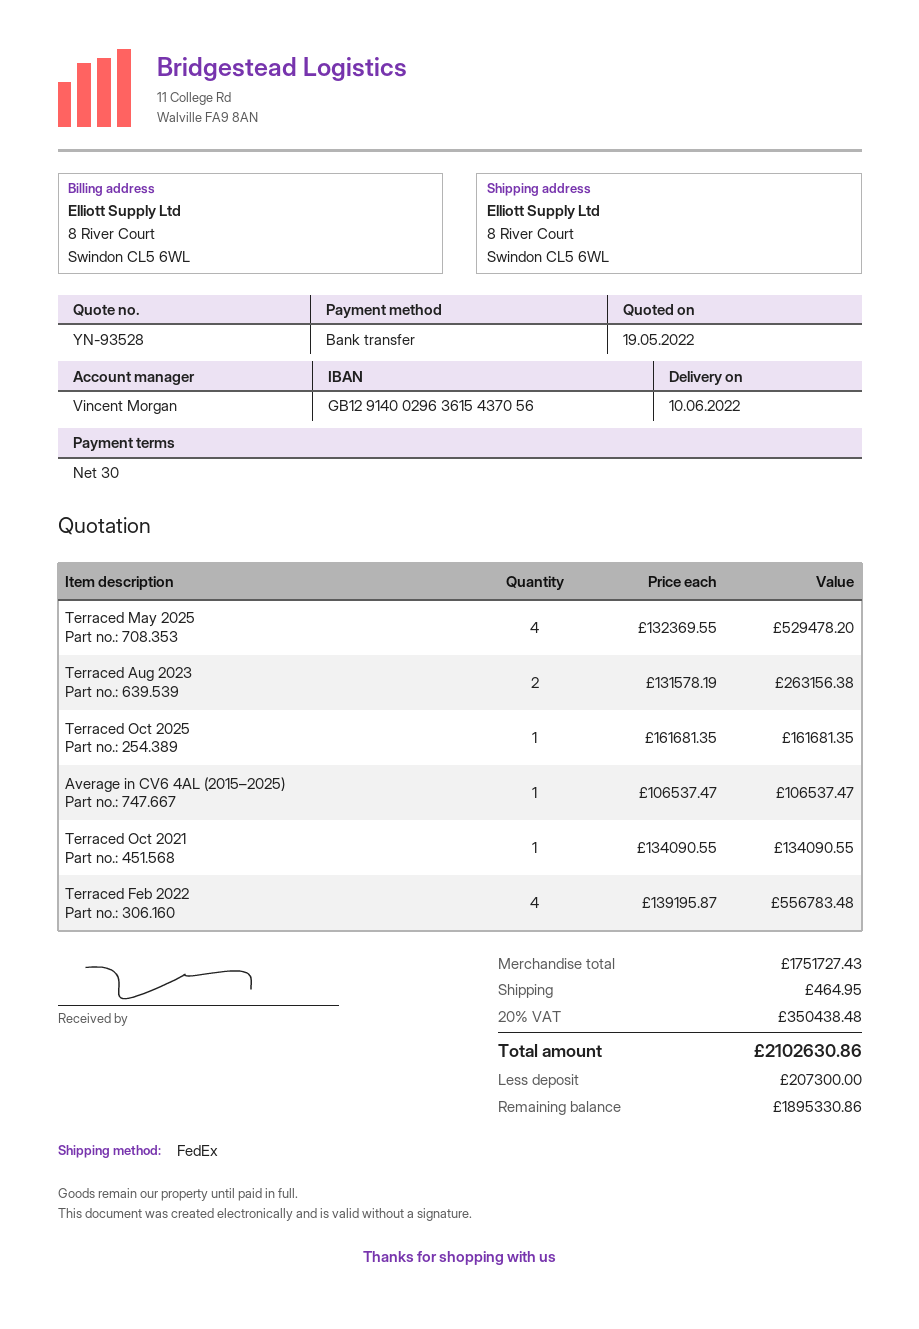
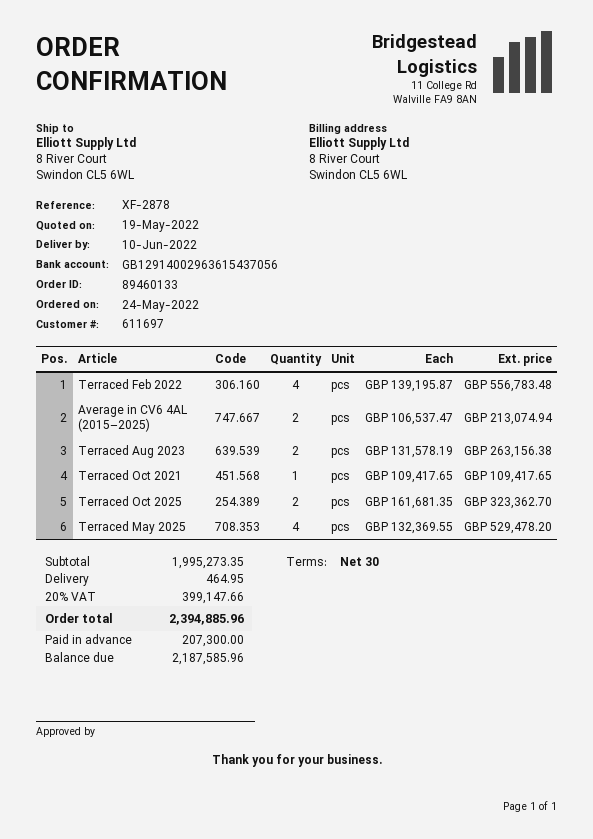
Terraced Oct 2025: 1 x 161681.35 = 161681.35 -> 2 x 161681.35 = 323362.70
Average in CV6 4AL (2015–2025): 1 x 106537.47 = 106537.47 -> 2 x 106537.47 = 213074.94
Terraced Oct 2021: 1 x 134090.55 = 134090.55 -> 1 x 109417.65 = 109417.65
subtotal: 1751727.43 -> 1995273.35
tax: 20% = 350438.48 -> 20% = 399147.66
total: 2102630.86 -> 2394885.96
balance: 1895330.86 -> 2187585.96

